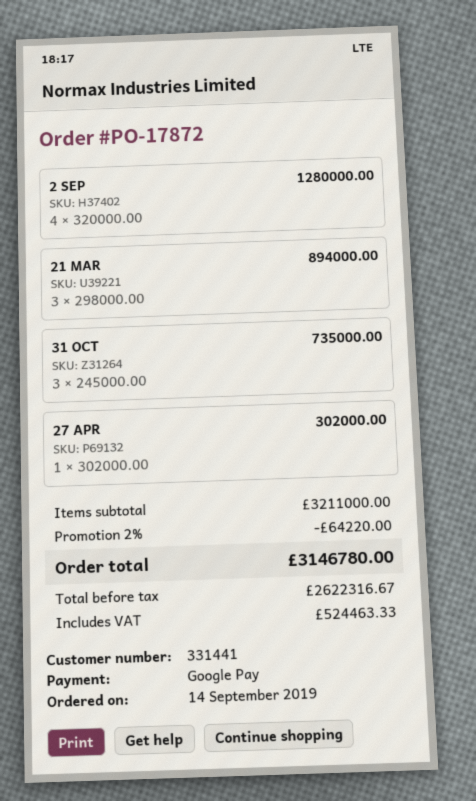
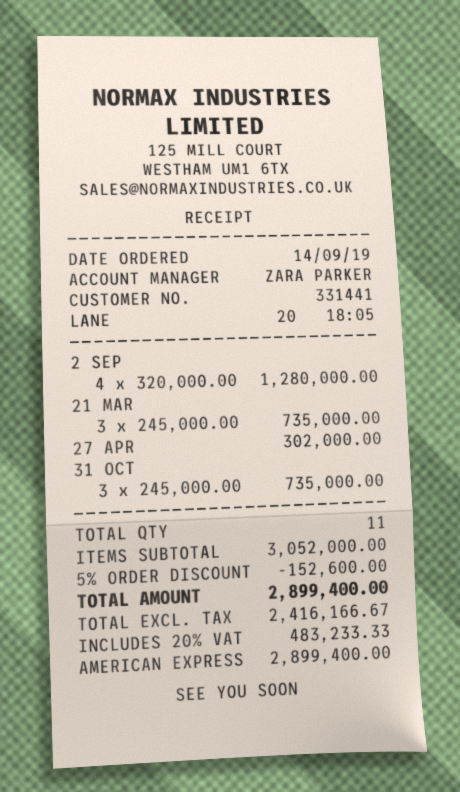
payment method: Google Pay -> American Express
21 MAR: 3 x 298000.00 = 894000.00 -> 3 x 245000.00 = 735000.00
subtotal: 3211000.00 -> 3052000.00
discount: 2% = 64220.00 -> 5% = 152600.00
net: 2622316.67 -> 2416166.67
tax: 524463.33 -> 483233.33
total: 3146780.00 -> 2899400.00

